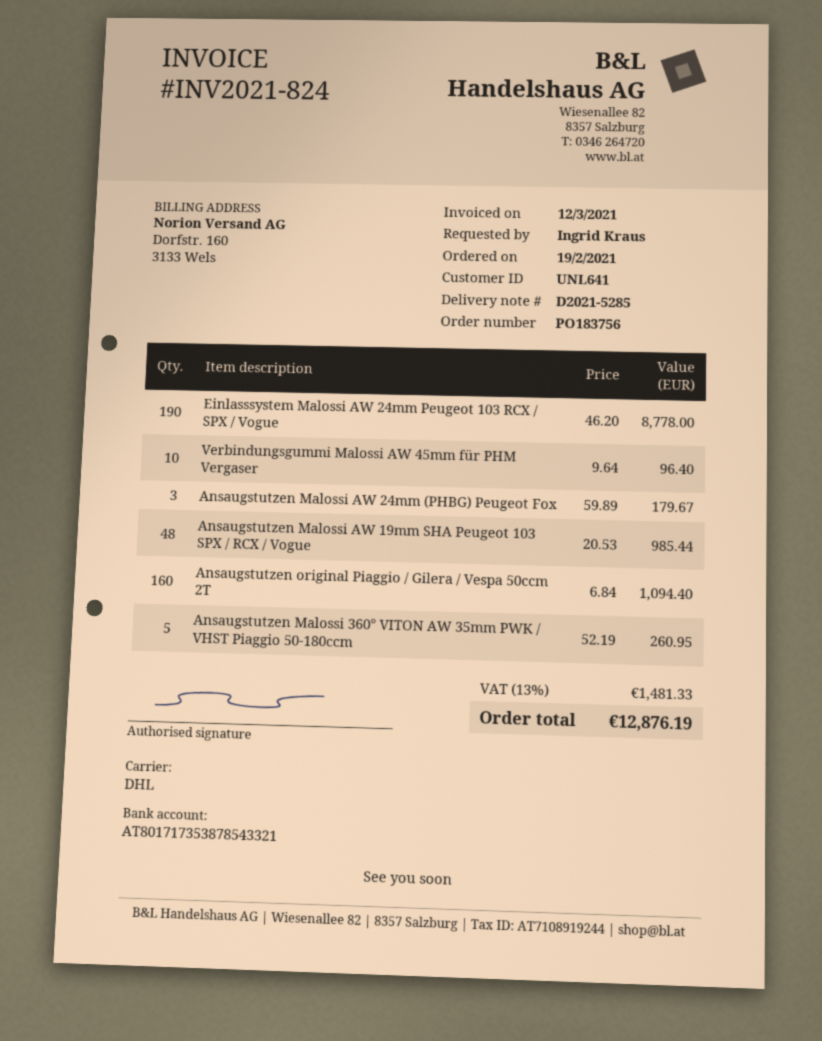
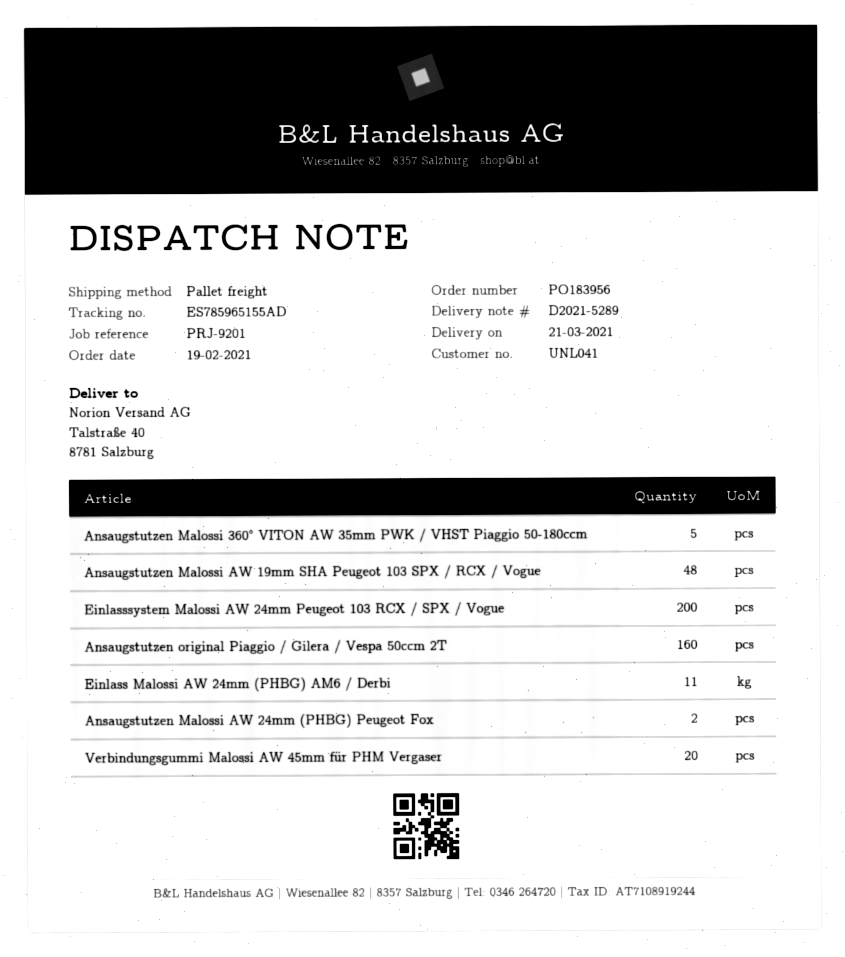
order number: PO183756 -> PO183956
delivery note number: D2021-5285 -> D2021-5289
customer number: UNL641 -> UNL041
shipping method: DHL -> pallet freight
Einlasssystem Malossi AW 24mm Peugeot 103 RCX / SPX / Vogue: 190 -> 200
Verbindungsgummi Malossi AW 45mm für PHM Vergaser: 10 -> 20
Ansaugstutzen Malossi AW 24mm (PHBG) Peugeot Fox: 3 -> 2
Einlass Malossi AW 24mm (PHBG) AM6 / Derbi: none -> 11

